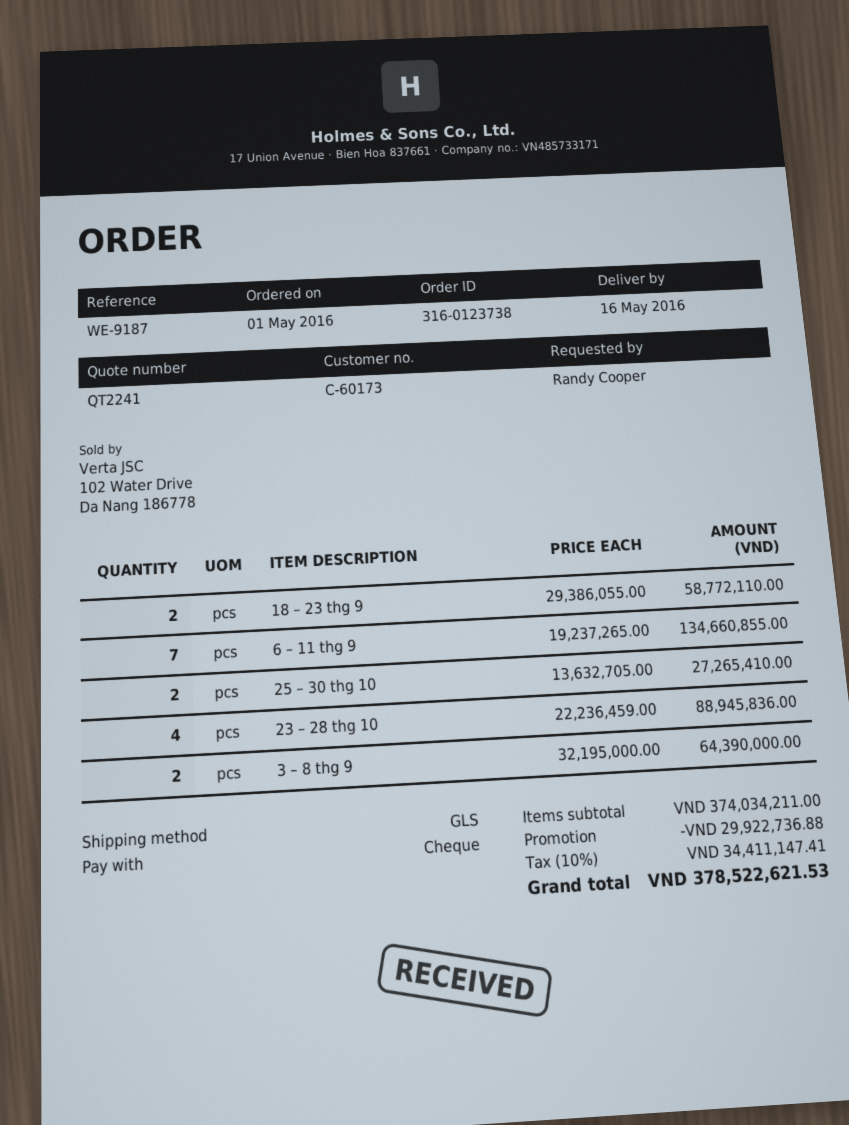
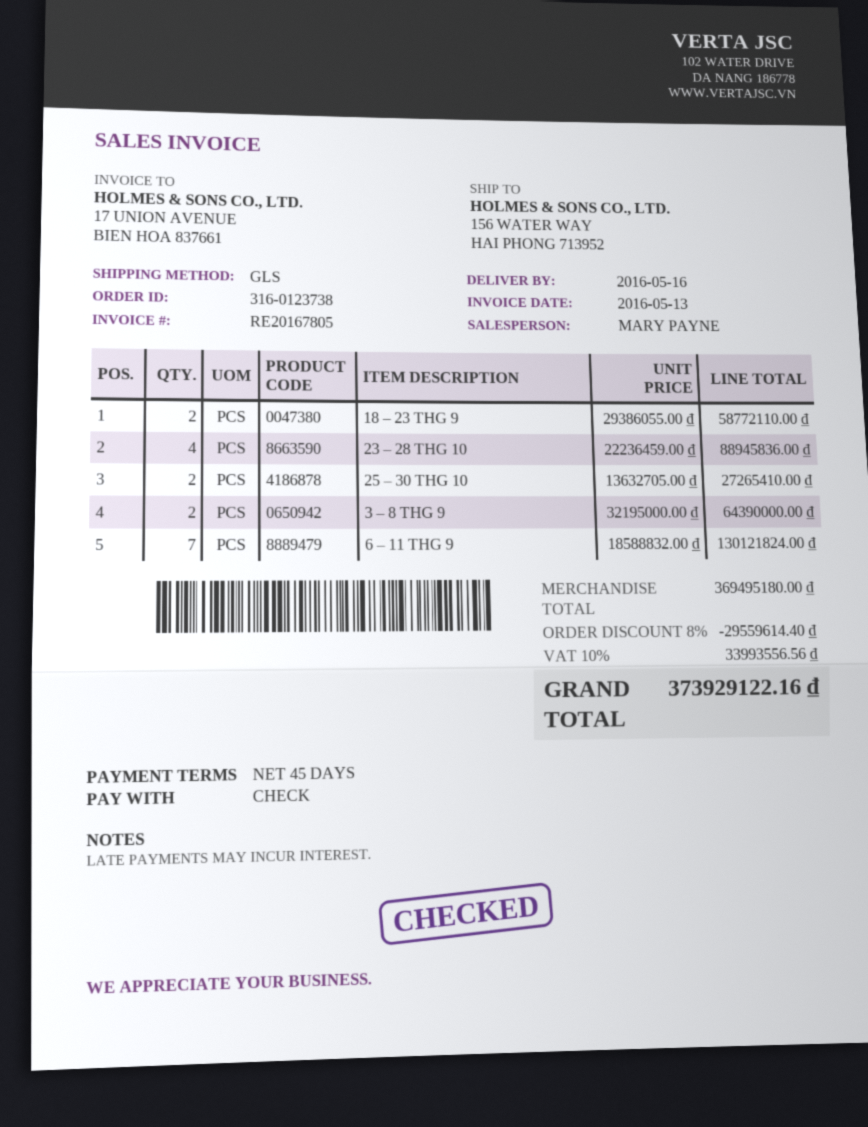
6 – 11 thg 9: 7 x 19237265.00 = 134660855.00 -> 7 x 18588832.00 = 130121824.00
subtotal: 374034211.00 -> 369495180.00
discount: 29922736.88 -> 29559614.40
tax: 10% = 34411147.41 -> 10% = 33993556.56
total: 378522621.53 -> 373929122.16

